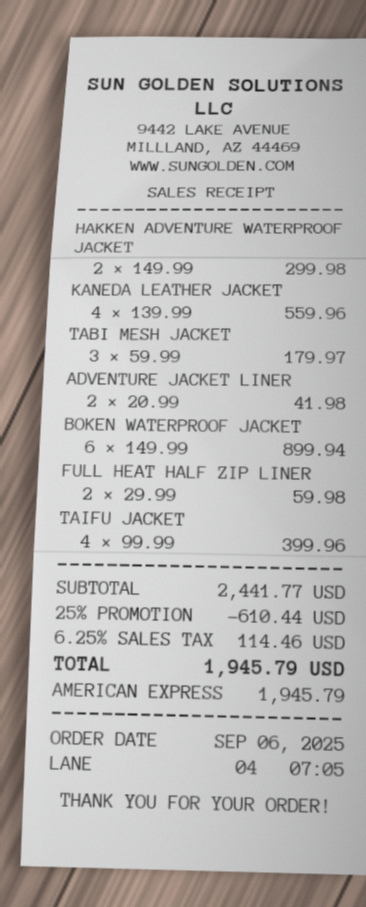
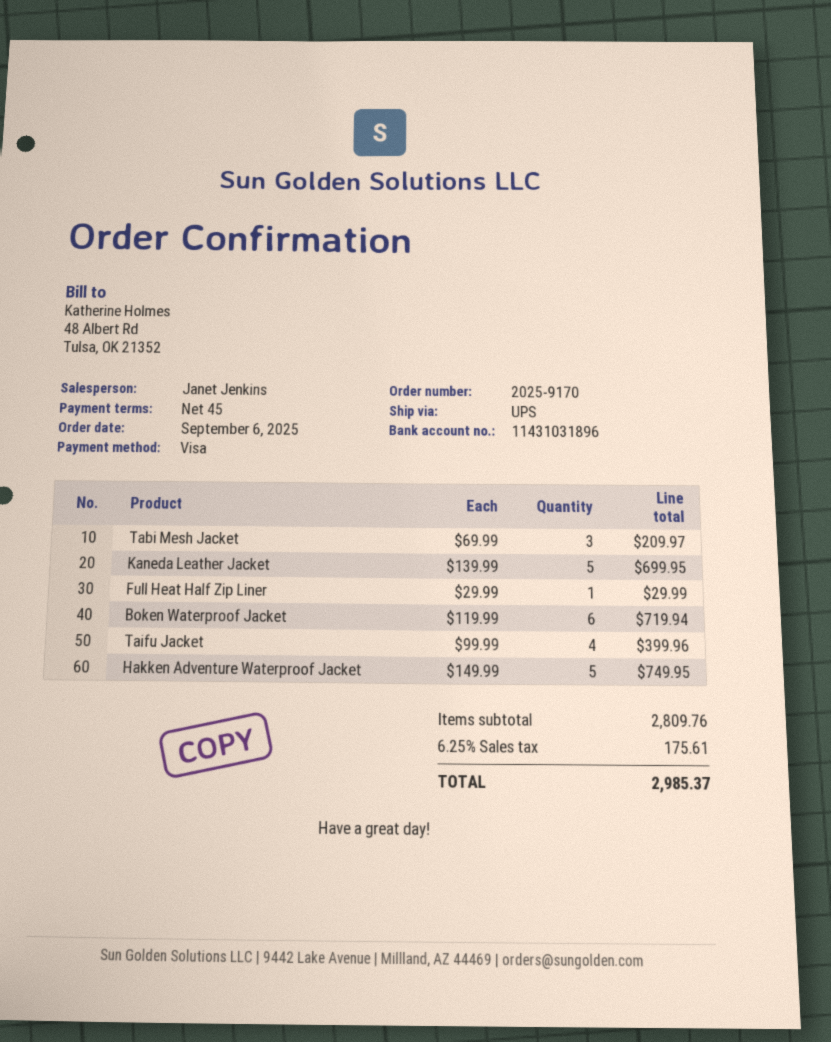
payment method: American Express -> Visa
HAKKEN ADVENTURE WATERPROOF JACKET: 2 x 149.99 = 299.98 -> 5 x 149.99 = 749.95
KANEDA LEATHER JACKET: 4 x 139.99 = 559.96 -> 5 x 139.99 = 699.95
TABI MESH JACKET: 3 x 59.99 = 179.97 -> 3 x 69.99 = 209.97
ADVENTURE JACKET LINER: 2 x 20.99 = 41.98 -> none
BOKEN WATERPROOF JACKET: 6 x 149.99 = 899.94 -> 6 x 119.99 = 719.94
FULL HEAT HALF ZIP LINER: 2 x 29.99 = 59.98 -> 1 x 29.99 = 29.99
subtotal: 2441.77 -> 2809.76
discount: 25% = 610.44 -> none
tax: 6.25% = 114.46 -> 6.25% = 175.61
total: 1945.79 -> 2985.37

